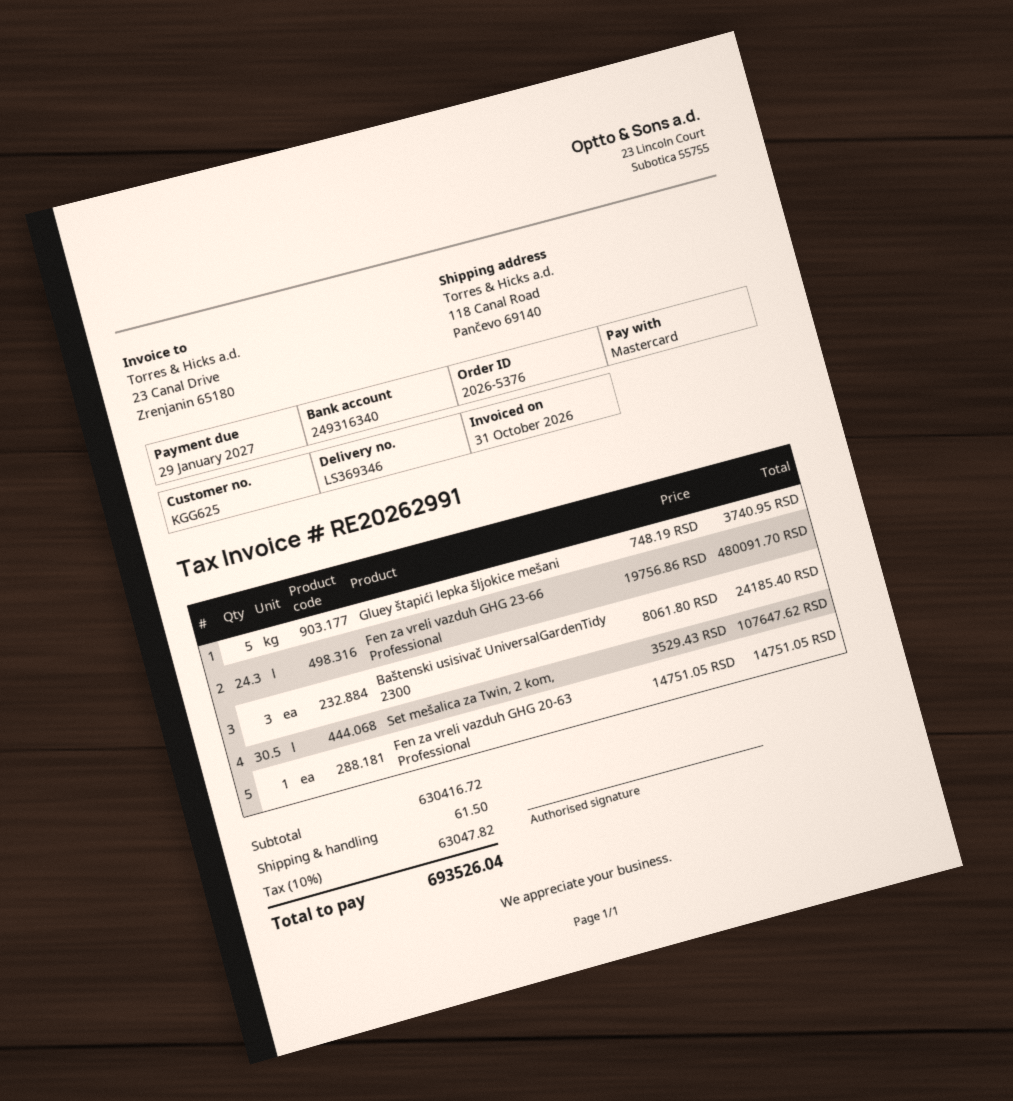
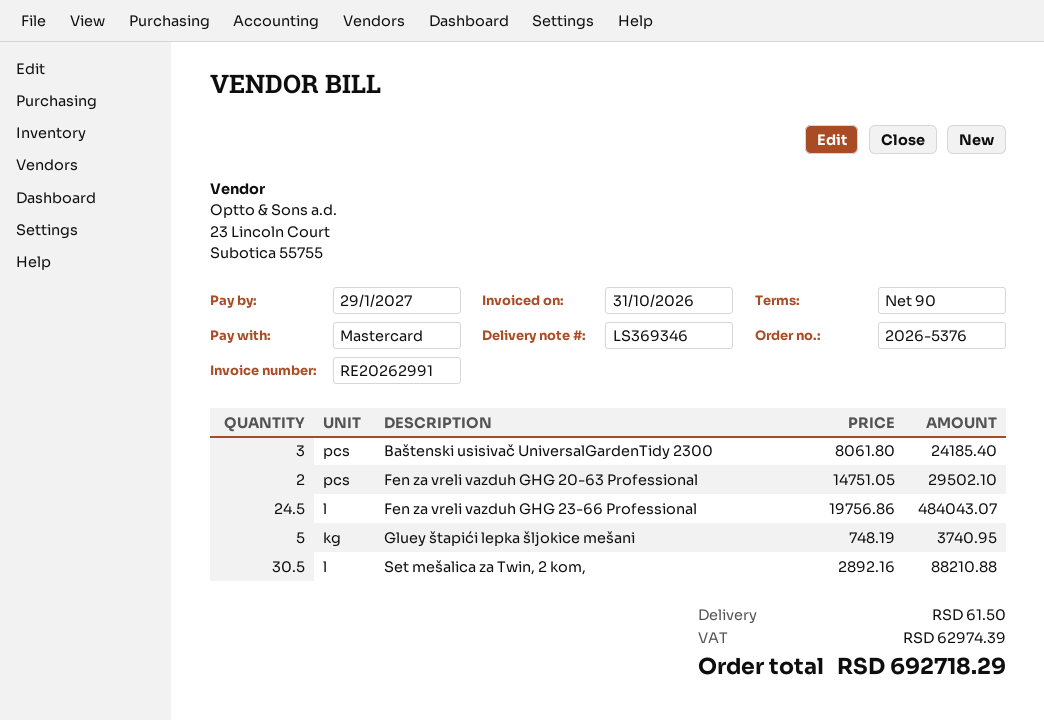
Fen za vreli vazduh GHG 23-66 Professional: 24.3 x 19756.86 = 480091.70 -> 24.5 x 19756.86 = 484043.07
Set mešalica za Twin, 2 kom,: 30.5 x 3529.43 = 107647.62 -> 30.5 x 2892.16 = 88210.88
Fen za vreli vazduh GHG 20-63 Professional: 1 x 14751.05 = 14751.05 -> 2 x 14751.05 = 29502.10
tax: 63047.82 -> 62974.39
total: 693526.04 -> 692718.29

